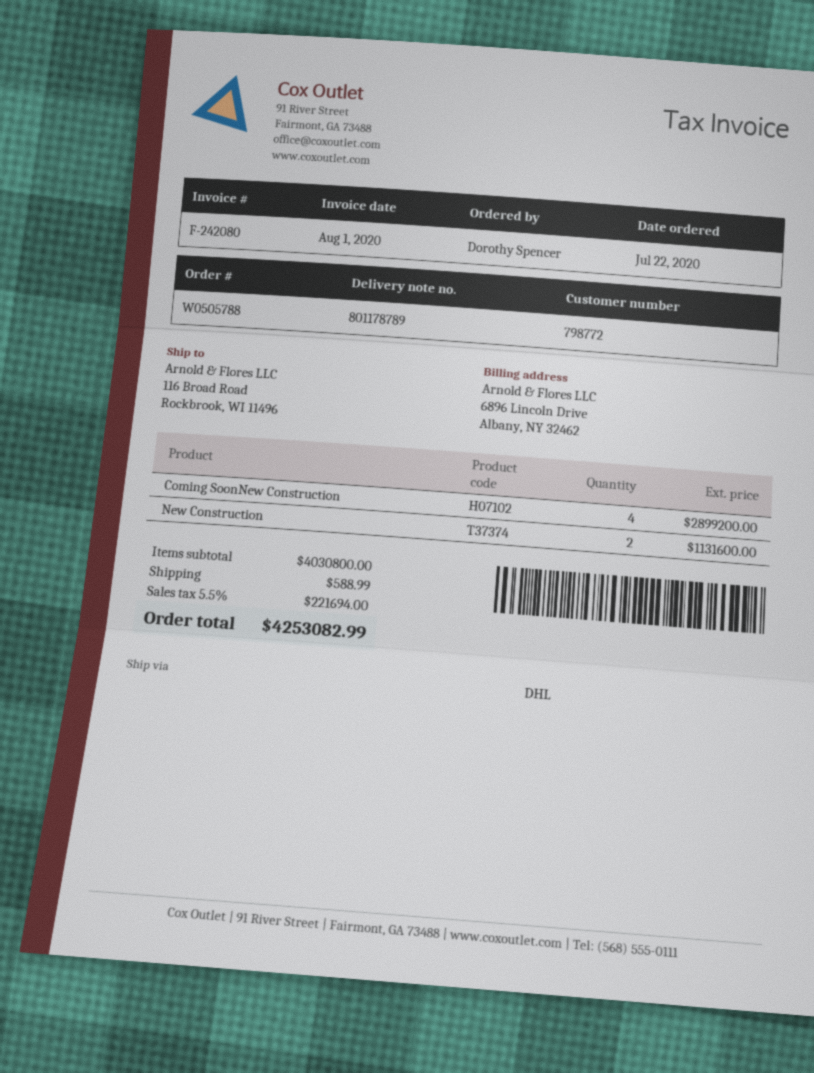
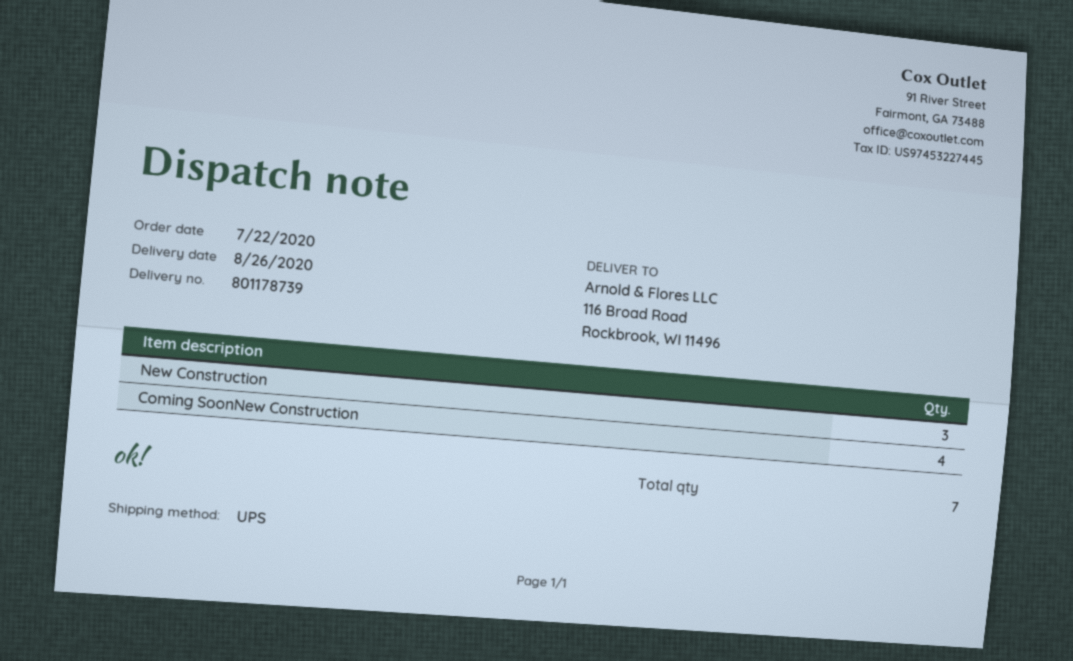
delivery note number: 801178789 -> 801178739
shipping method: DHL -> UPS
New Construction: 2 -> 3

